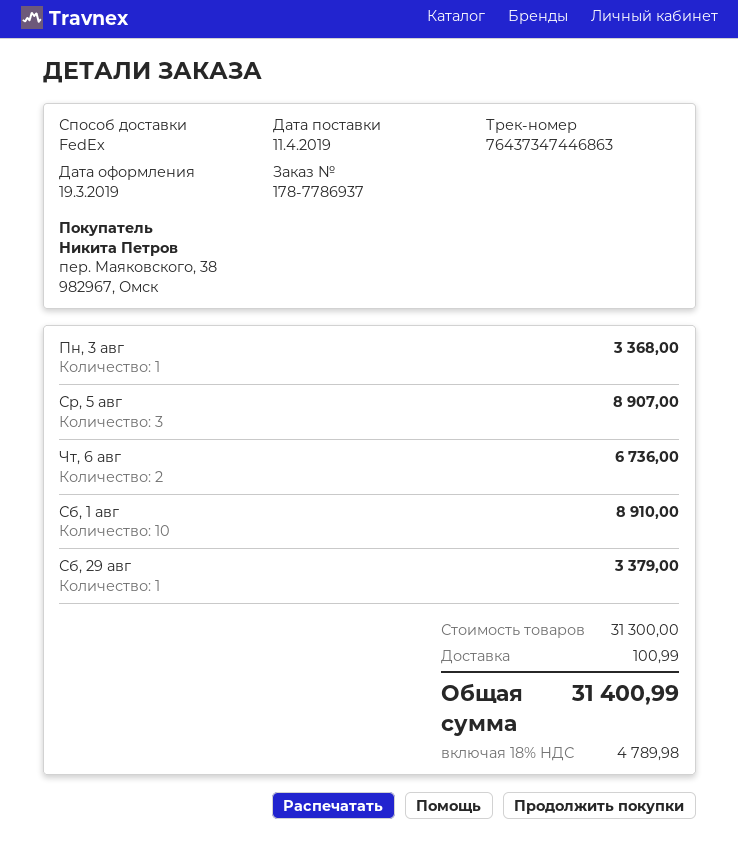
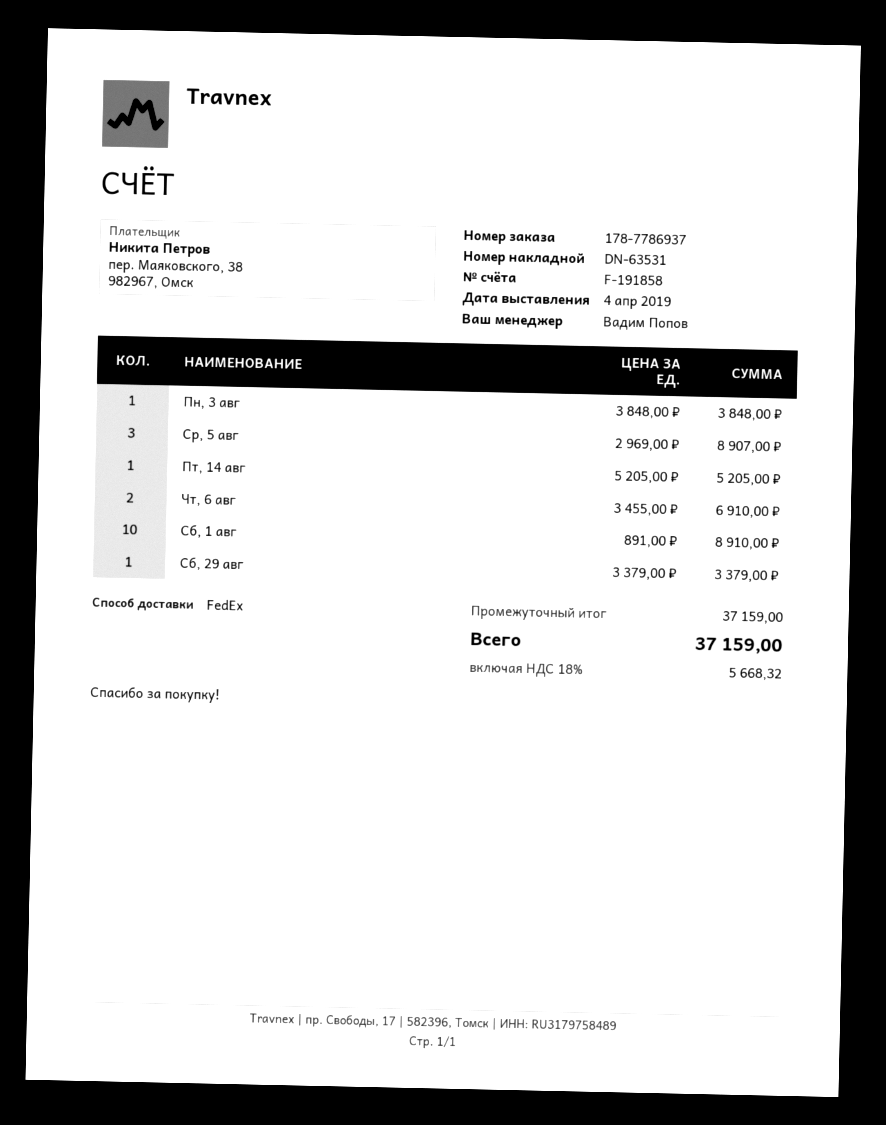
Пн, 3 авг: 1 for 3368.00 -> 1 for 3848.00
Чт, 6 авг: 2 for 6736.00 -> 2 for 6910.00
Пт, 14 авг: none -> 1 for 5205.00
subtotal: 31300.00 -> 37159.00
shipping: 100.99 -> none
tax: 18% = 4789.98 -> 18% = 5668.32
total: 31400.99 -> 37159.00

